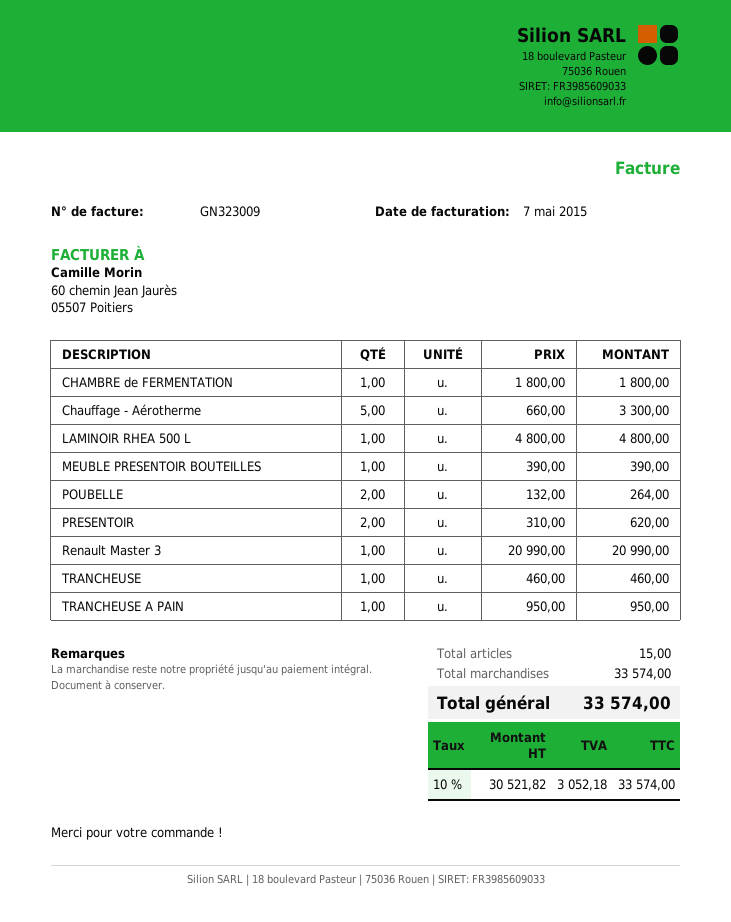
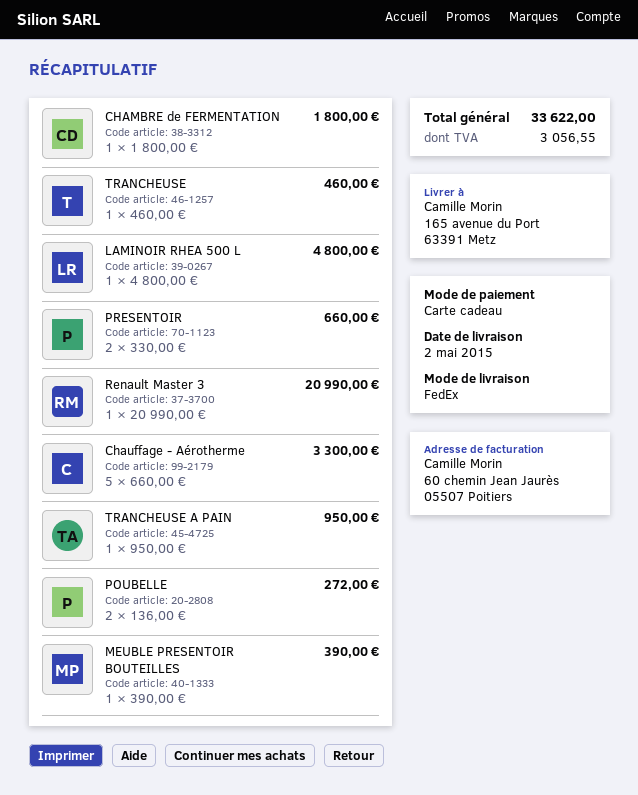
POUBELLE: 2 x 132.00 = 264.00 -> 2 x 136.00 = 272.00
PRESENTOIR: 2 x 310.00 = 620.00 -> 2 x 330.00 = 660.00
tax: 3052.18 -> 3056.55
total: 33574.00 -> 33622.00

